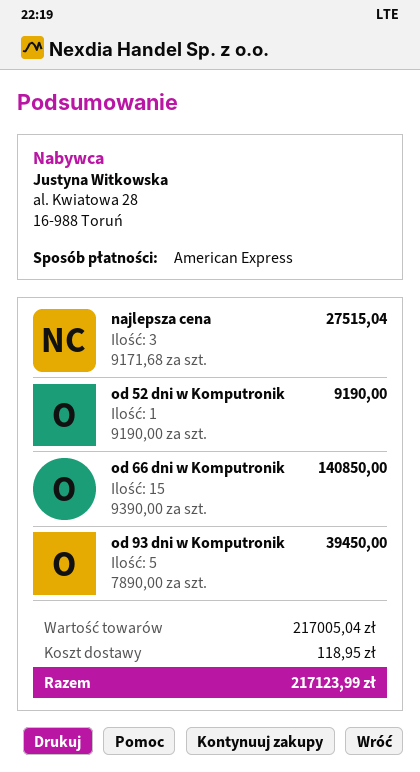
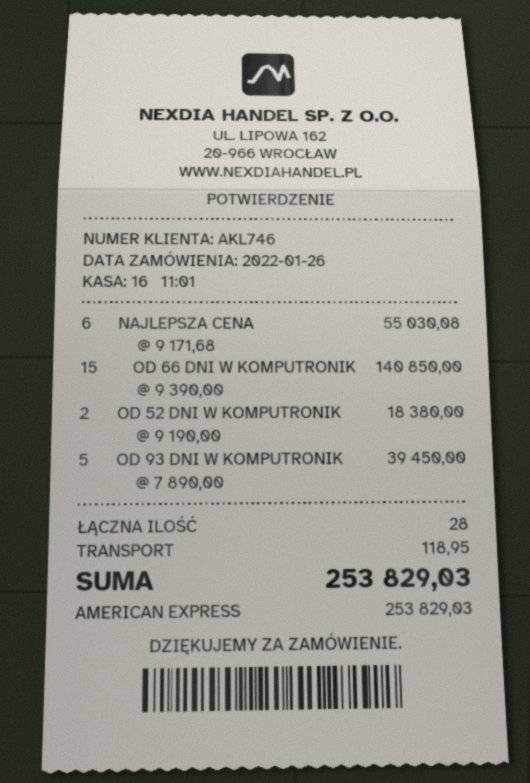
najlepsza cena: 3 x 9171.68 = 27515.04 -> 6 x 9171.68 = 55030.08
od 52 dni w Komputronik: 1 x 9190.00 = 9190.00 -> 2 x 9190.00 = 18380.00
total: 217123.99 -> 253829.03

